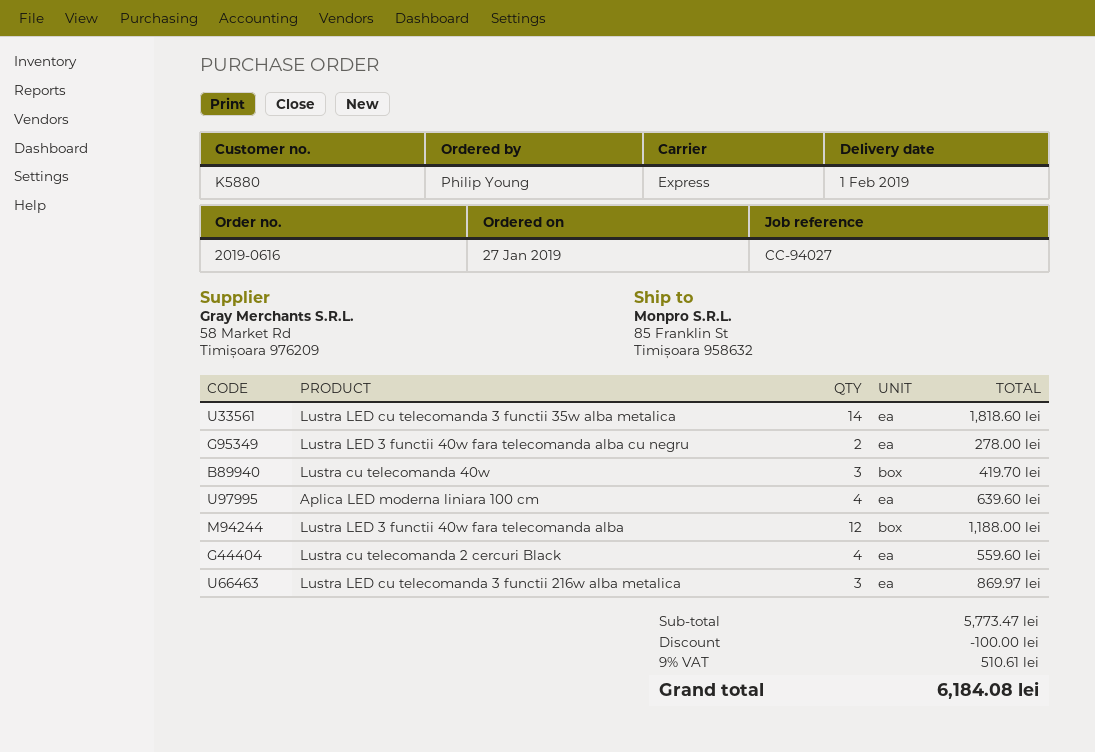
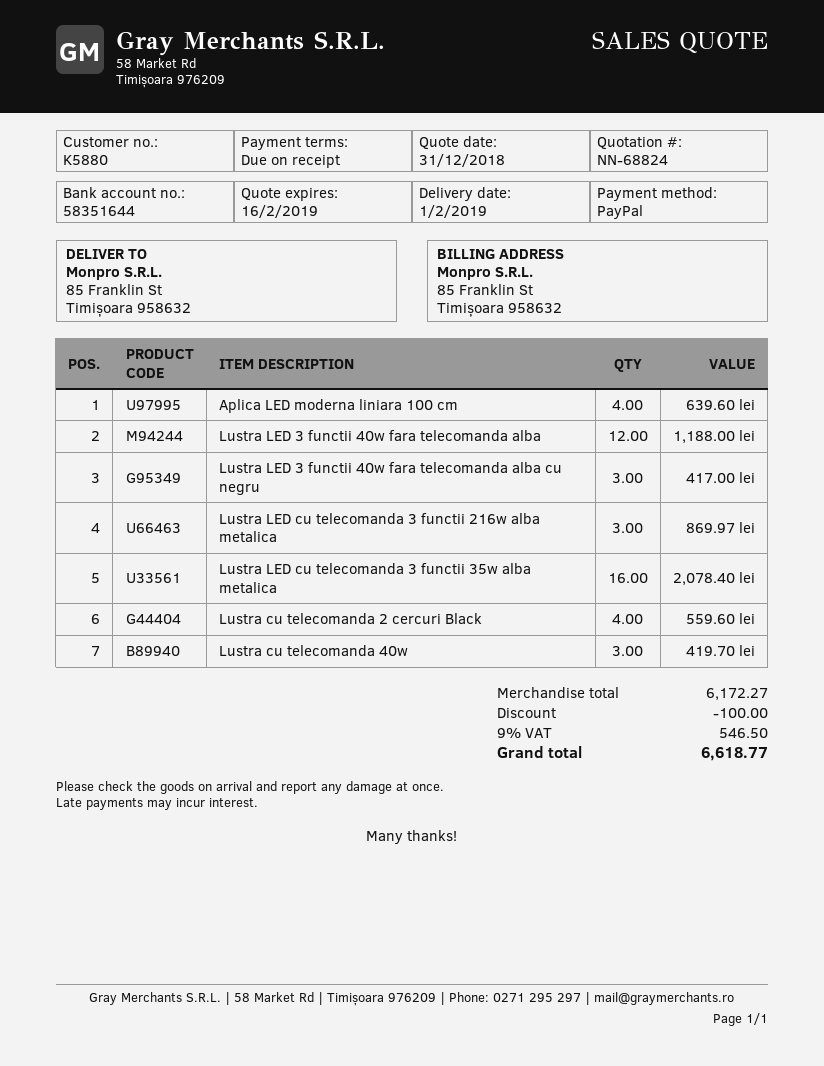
Lustra LED cu telecomanda 3 functii 35w alba metalica: 14 for 1818.60 -> 16 for 2078.40
Lustra LED 3 functii 40w fara telecomanda alba cu negru: 2 for 278.00 -> 3 for 417.00
subtotal: 5773.47 -> 6172.27
tax: 9% = 510.61 -> 9% = 546.50
total: 6184.08 -> 6618.77

